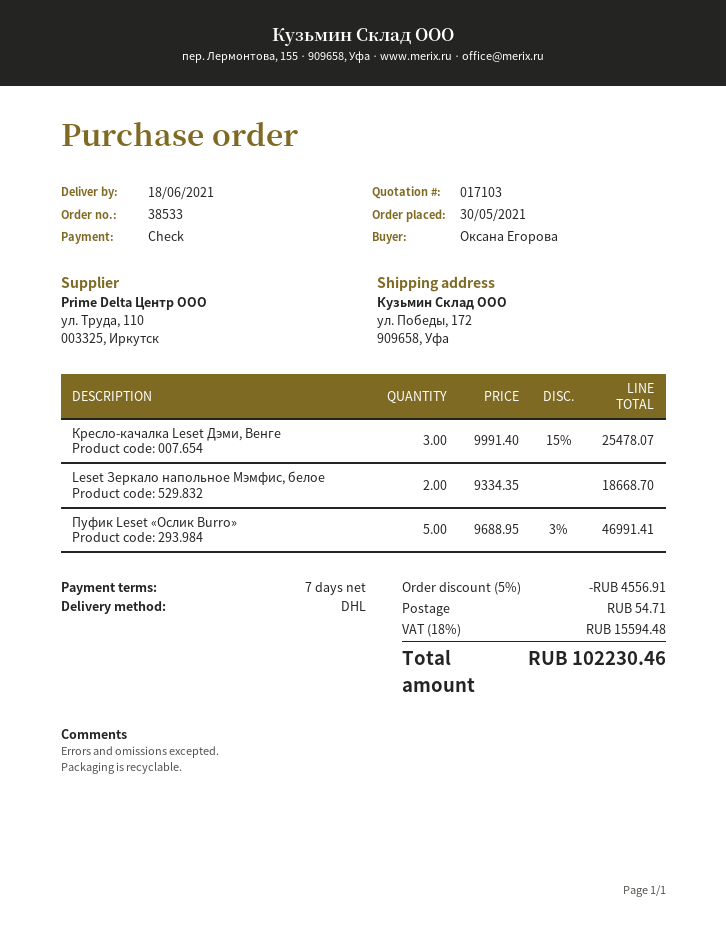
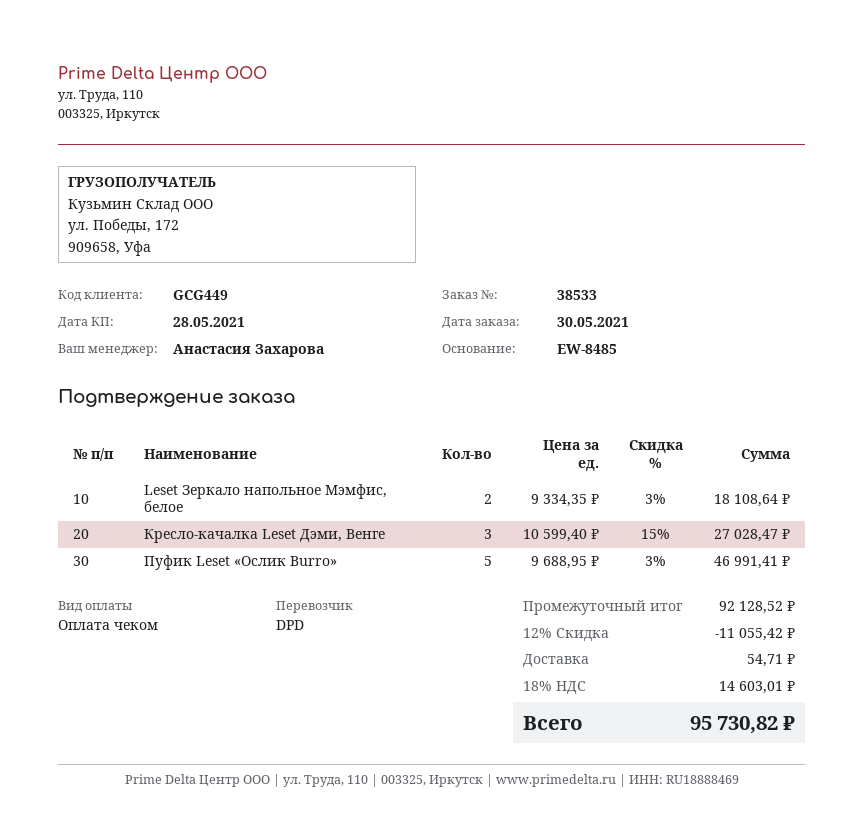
shipping method: DHL -> DPD
Кресло-качалка Leset Дэми, Венге: 3 x 9991.40 - 15% = 25478.07 -> 3 x 10599.40 - 15% = 27028.47
Leset Зеркало напольное Мэмфис, белое: 2 x 9334.35 = 18668.70 -> 2 x 9334.35 - 3% = 18108.64
discount: 5% = 4556.91 -> 12% = 11055.42
tax: 18% = 15594.48 -> 18% = 14603.01
total: 102230.46 -> 95730.82

